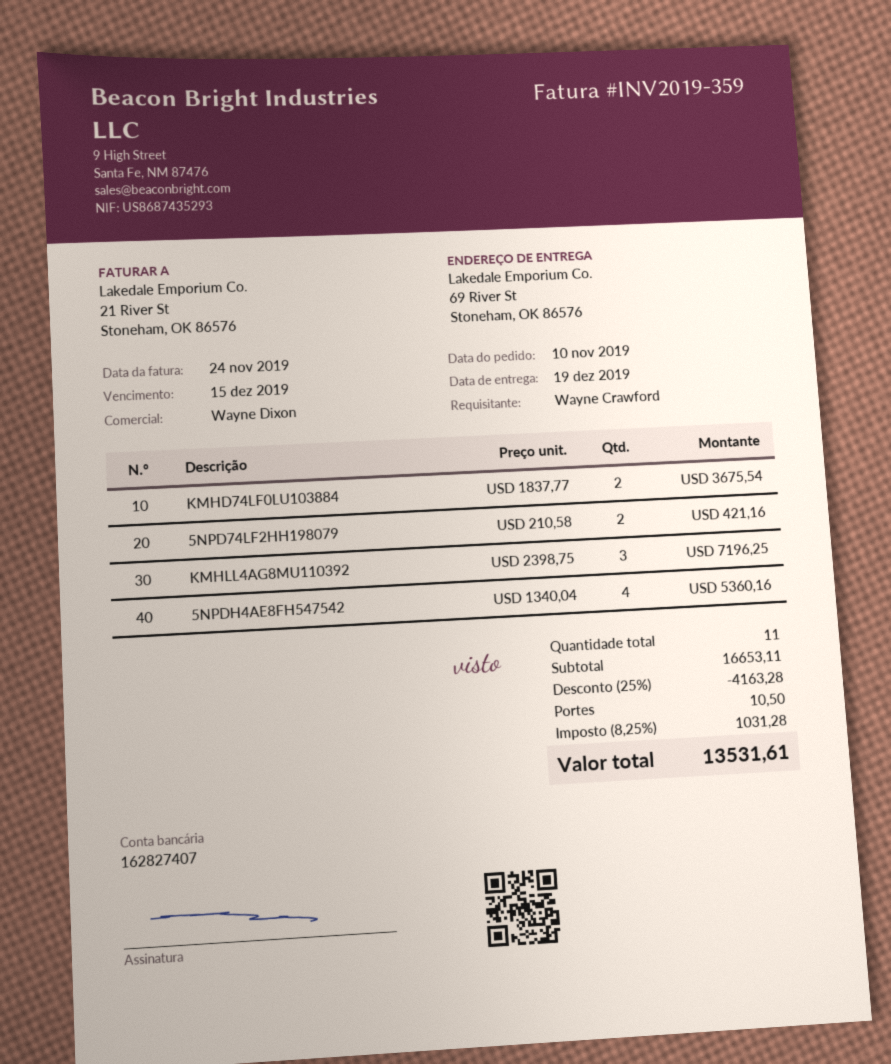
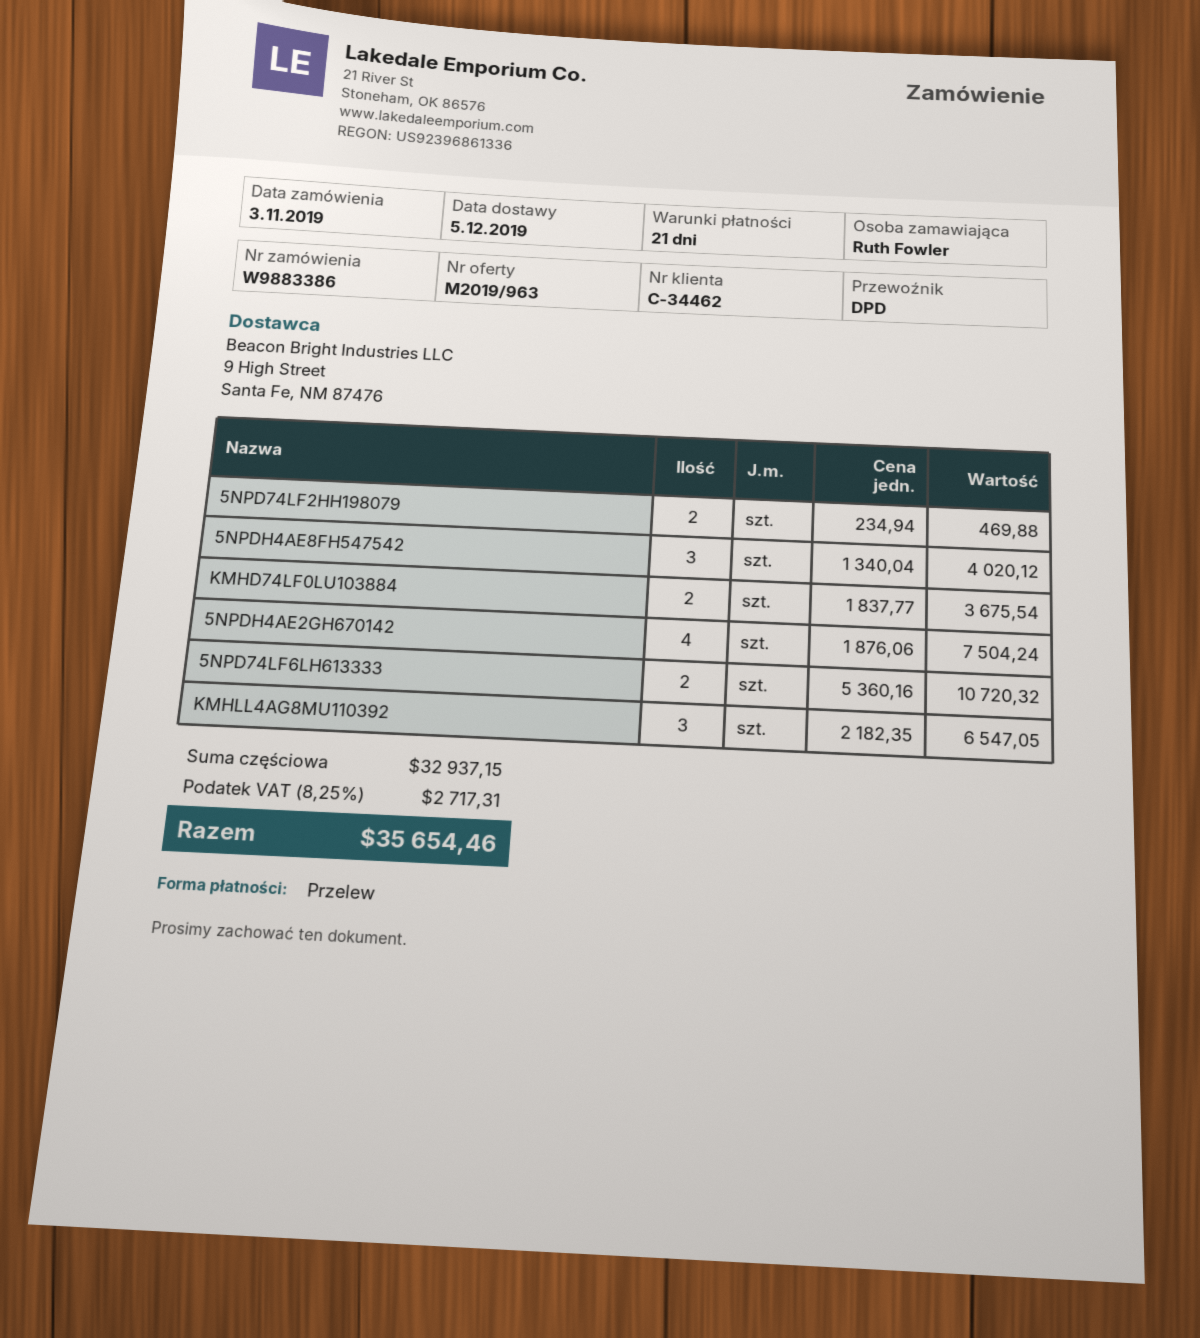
order date: 2019-11-10 -> 2019-11-03
delivery date: 2019-12-19 -> 2019-12-05
ordered by: Wayne Crawford -> Ruth Fowler
5NPD74LF2HH198079: 2 x 210.58 = 421.16 -> 2 x 234.94 = 469.88
KMHLL4AG8MU110392: 3 x 2398.75 = 7196.25 -> 3 x 2182.35 = 6547.05
5NPDH4AE8FH547542: 4 x 1340.04 = 5360.16 -> 3 x 1340.04 = 4020.12
5NPDH4AE2GH670142: none -> 4 x 1876.06 = 7504.24
5NPD74LF6LH613333: none -> 2 x 5360.16 = 10720.32
subtotal: 16653.11 -> 32937.15
discount: 25% = 4163.28 -> none
shipping: 10.50 -> none
tax: 8.25% = 1031.28 -> 8.25% = 2717.31
total: 13531.61 -> 35654.46

